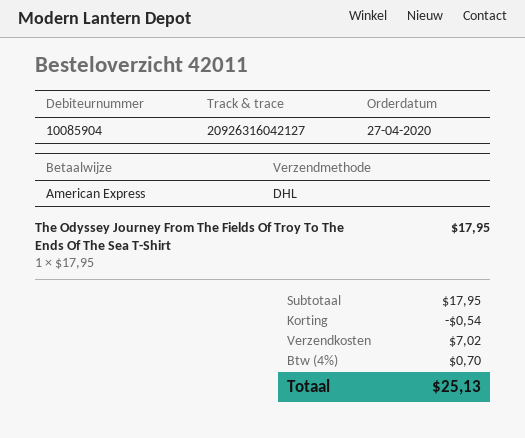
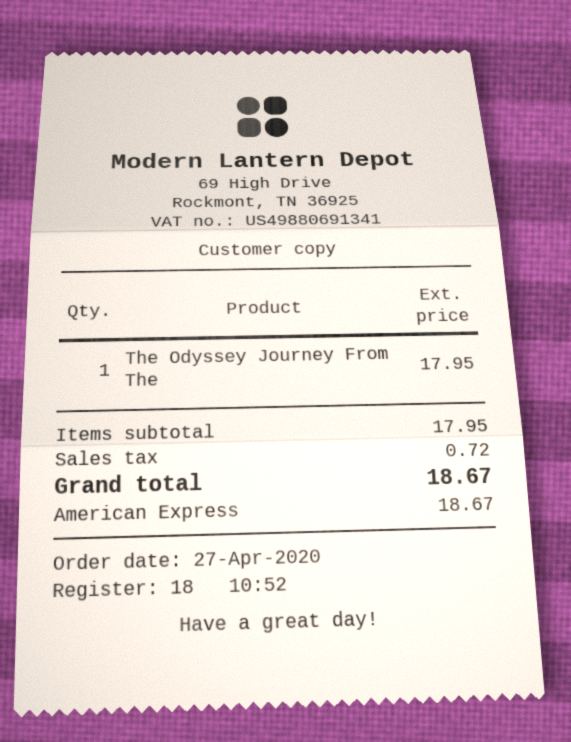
discount: 0.54 -> none
shipping: 7.02 -> none
tax: 0.70 -> 0.72
total: 25.13 -> 18.67

